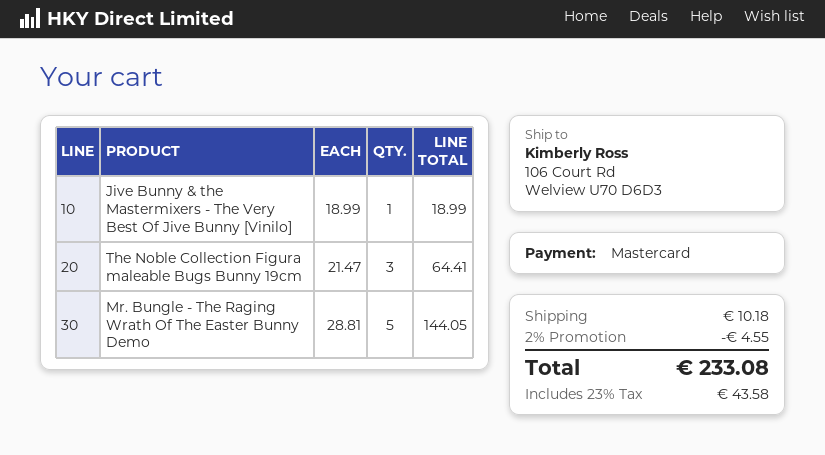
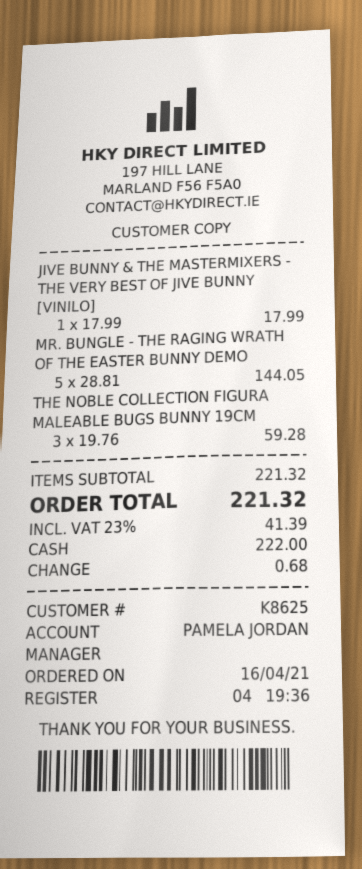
payment method: Mastercard -> cash
Jive Bunny & the Mastermixers - The Very Best Of Jive Bunny [Vinilo]: 1 x 18.99 = 18.99 -> 1 x 17.99 = 17.99
The Noble Collection Figura maleable Bugs Bunny 19cm: 3 x 21.47 = 64.41 -> 3 x 19.76 = 59.28
discount: 2% = 4.55 -> none
shipping: 10.18 -> none
tax: 23% = 43.58 -> 23% = 41.39
total: 233.08 -> 221.32

